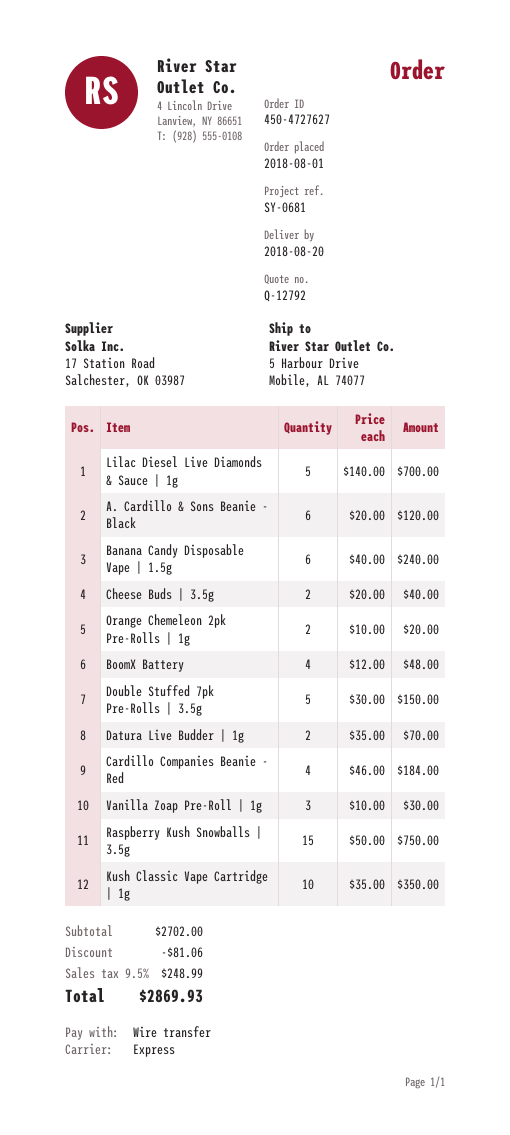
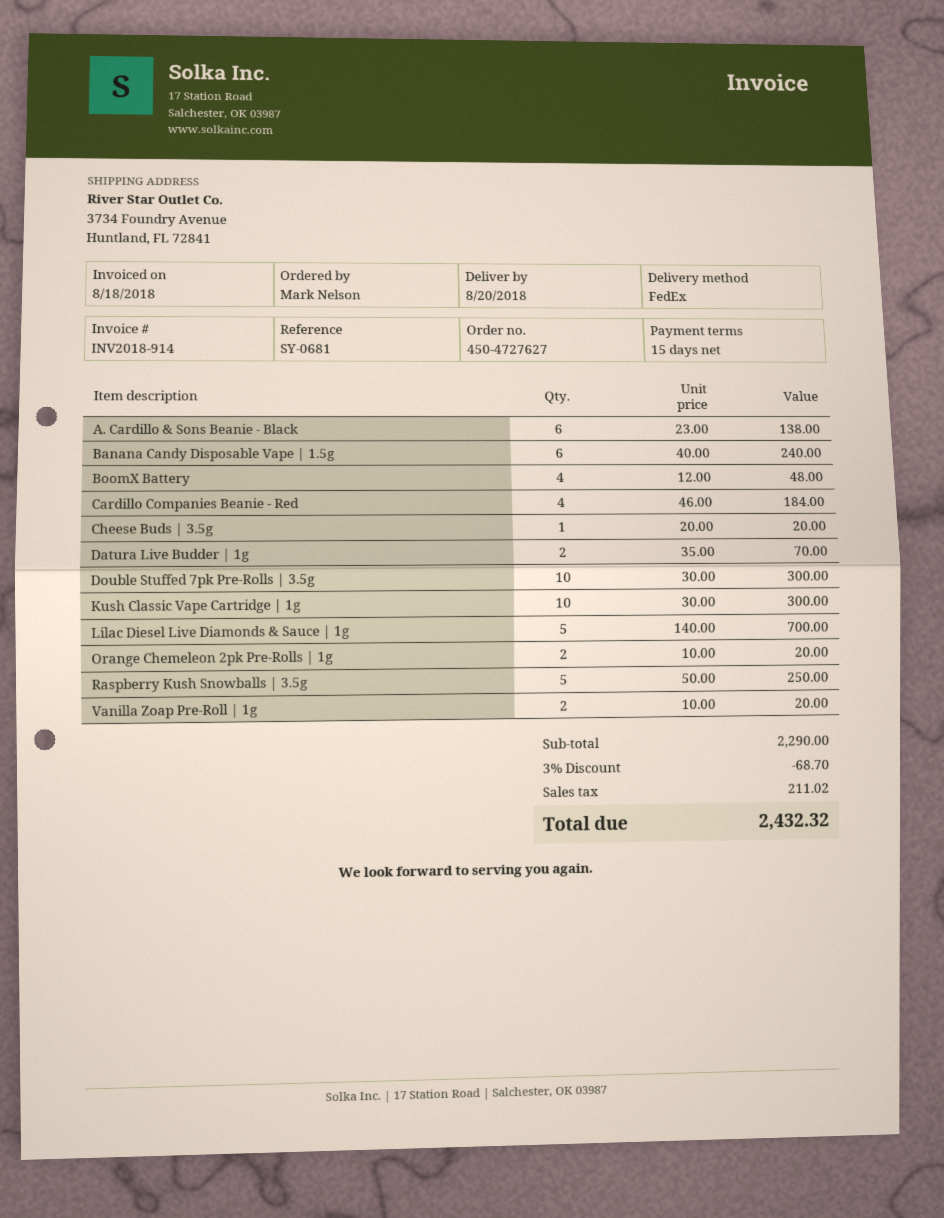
shipping method: express -> FedEx
ship to: 5 Harbour Drive, Mobile, AL 74077 -> 3734 Foundry Avenue, Huntland, FL 72841
A. Cardillo & Sons Beanie - Black: 6 x 20.00 = 120.00 -> 6 x 23.00 = 138.00
Cheese Buds | 3.5g: 2 x 20.00 = 40.00 -> 1 x 20.00 = 20.00
Double Stuffed 7pk Pre-Rolls | 3.5g: 5 x 30.00 = 150.00 -> 10 x 30.00 = 300.00
Vanilla Zoap Pre-Roll | 1g: 3 x 10.00 = 30.00 -> 2 x 10.00 = 20.00
Raspberry Kush Snowballs | 3.5g: 15 x 50.00 = 750.00 -> 5 x 50.00 = 250.00
Kush Classic Vape Cartridge | 1g: 10 x 35.00 = 350.00 -> 10 x 30.00 = 300.00
subtotal: 2702.00 -> 2290.00
discount: 81.06 -> 68.70
tax: 248.99 -> 211.02
total: 2869.93 -> 2432.32

